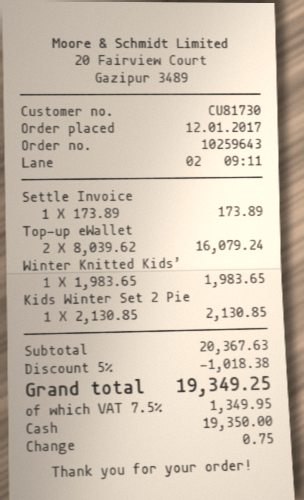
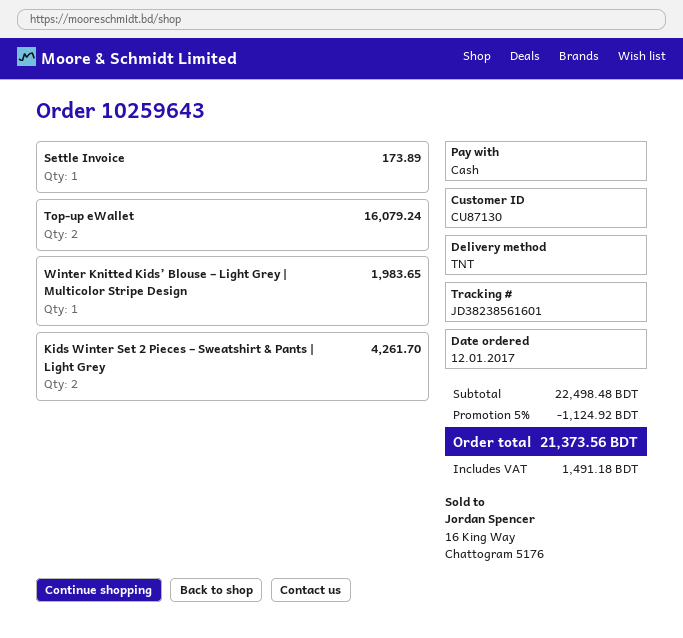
customer number: CU81730 -> CU87130
Kids Winter Set 2 Pie: 1 for 2130.85 -> 2 for 4261.70
subtotal: 20367.63 -> 22498.48
discount: 5% = 1018.38 -> 5% = 1124.92
tax: 1349.95 -> 1491.18
total: 19349.25 -> 21373.56

